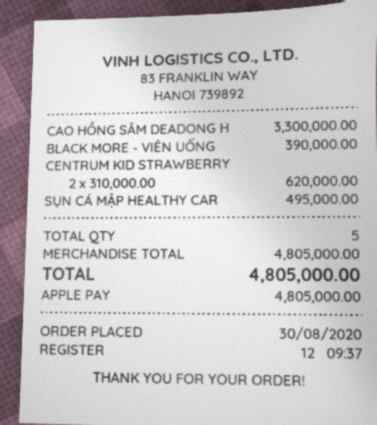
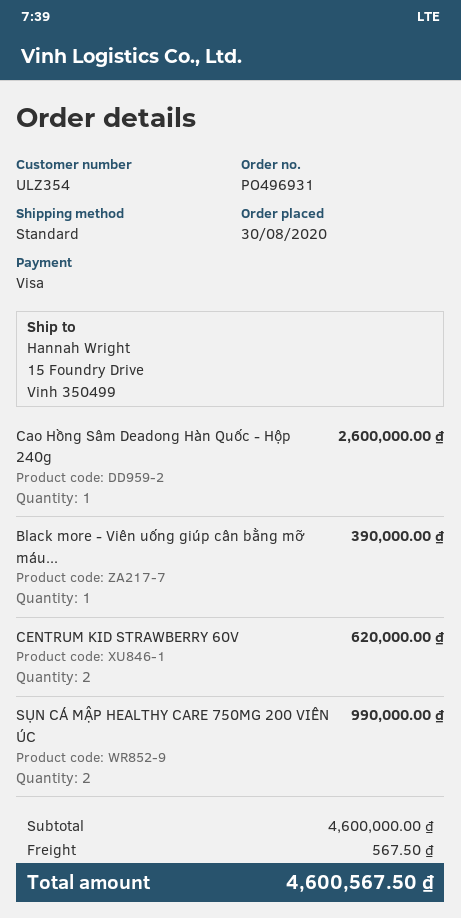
payment method: Apple Pay -> Visa
CAO HỒNG SÂM DEADONG H: 1 for 3300000.00 -> 1 for 2600000.00
SỤN CÁ MẬP HEALTHY CAR: 1 for 495000.00 -> 2 for 990000.00
subtotal: 4805000.00 -> 4600000.00
shipping: none -> 567.50
total: 4805000.00 -> 4600567.50

